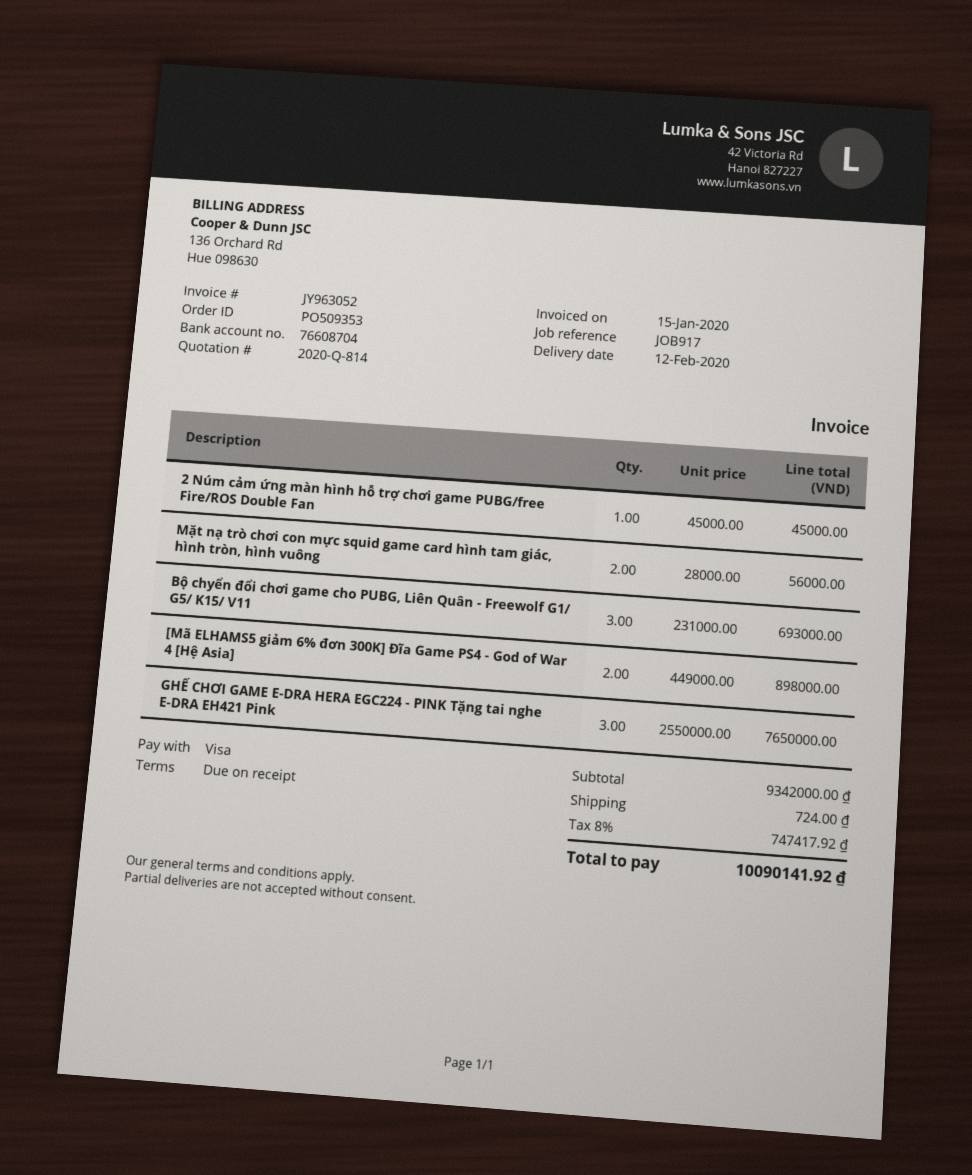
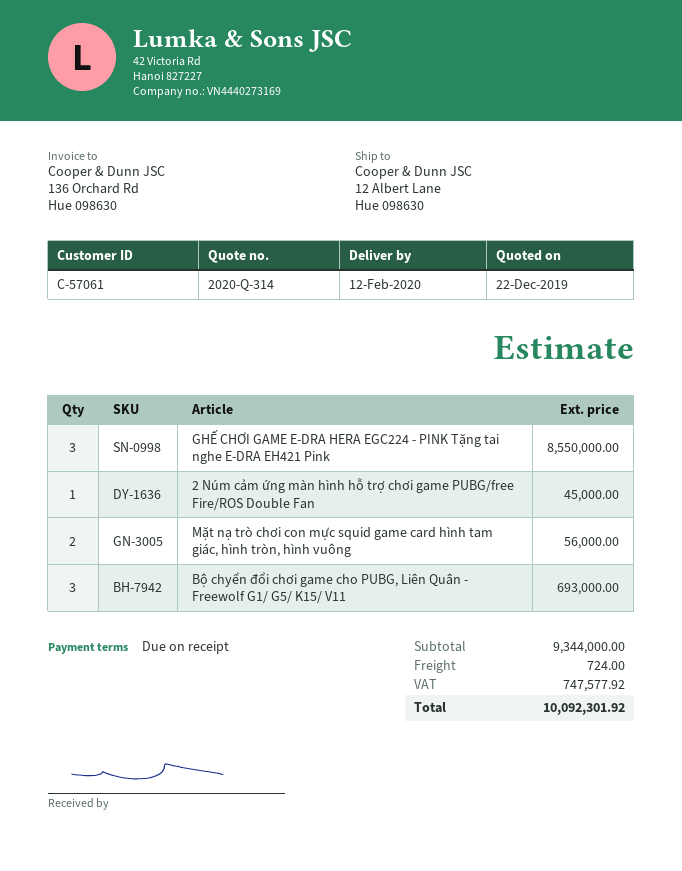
quote number: 2020-Q-814 -> 2020-Q-314
[Mã ELHAMS5 giảm 6% đơn 300K] Đĩa Game PS4 - God of War 4 [Hệ Asia]: 2 for 898000.00 -> none
GHẾ CHƠI GAME E-DRA HERA EGC224 - PINK Tặng tai nghe E-DRA EH421 Pink: 3 for 7650000.00 -> 3 for 8550000.00
subtotal: 9342000.00 -> 9344000.00
tax: 747417.92 -> 747577.92
total: 10090141.92 -> 10092301.92

